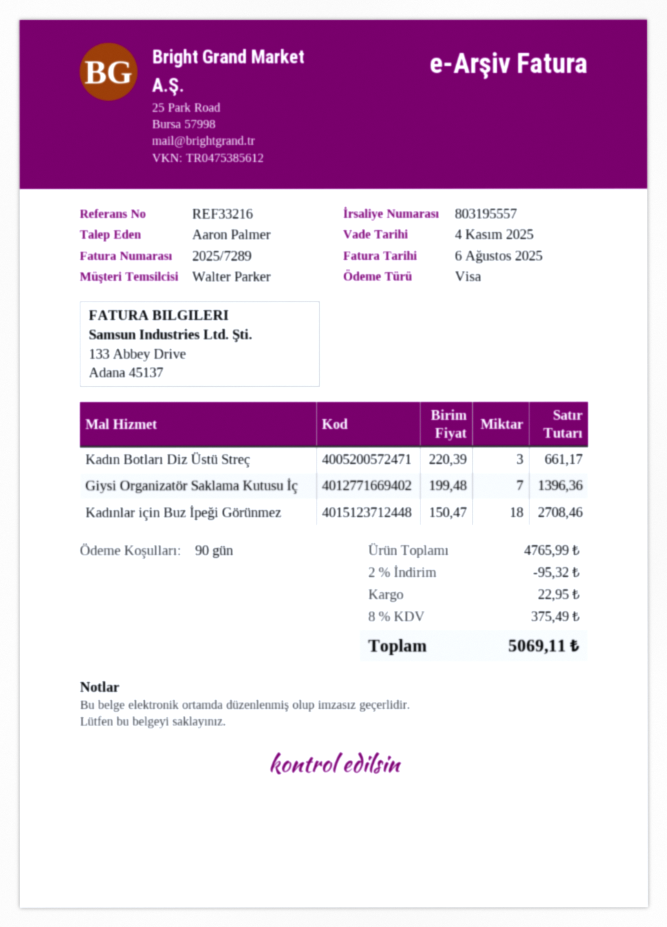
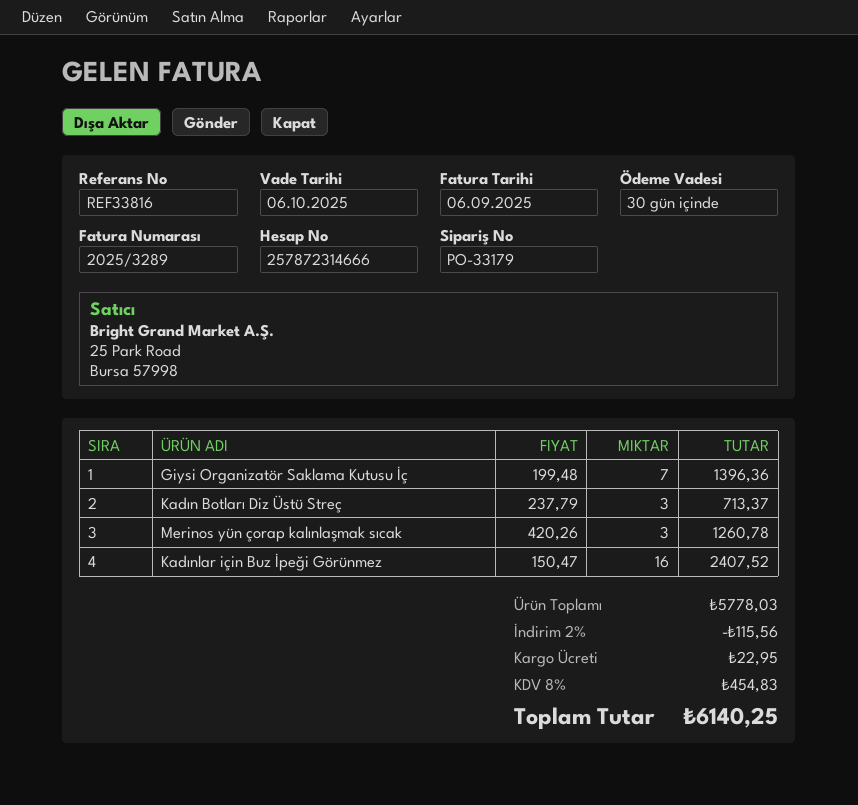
invoice number: 2025/7289 -> 2025/3289
invoice date: 2025-08-06 -> 2025-09-06
payment terms: 90 days -> 30 days
due date: 2025-11-04 -> 2025-10-06
reference: REF33216 -> REF33816
Kadın Botları Diz Üstü Streç: 3 x 220.39 = 661.17 -> 3 x 237.79 = 713.37
Kadınlar için Buz İpeği Görünmez: 18 x 150.47 = 2708.46 -> 16 x 150.47 = 2407.52
Merinos yün çorap kalınlaşmak sıcak: none -> 3 x 420.26 = 1260.78
subtotal: 4765.99 -> 5778.03
discount: 2% = 95.32 -> 2% = 115.56
tax: 8% = 375.49 -> 8% = 454.83
total: 5069.11 -> 6140.25

